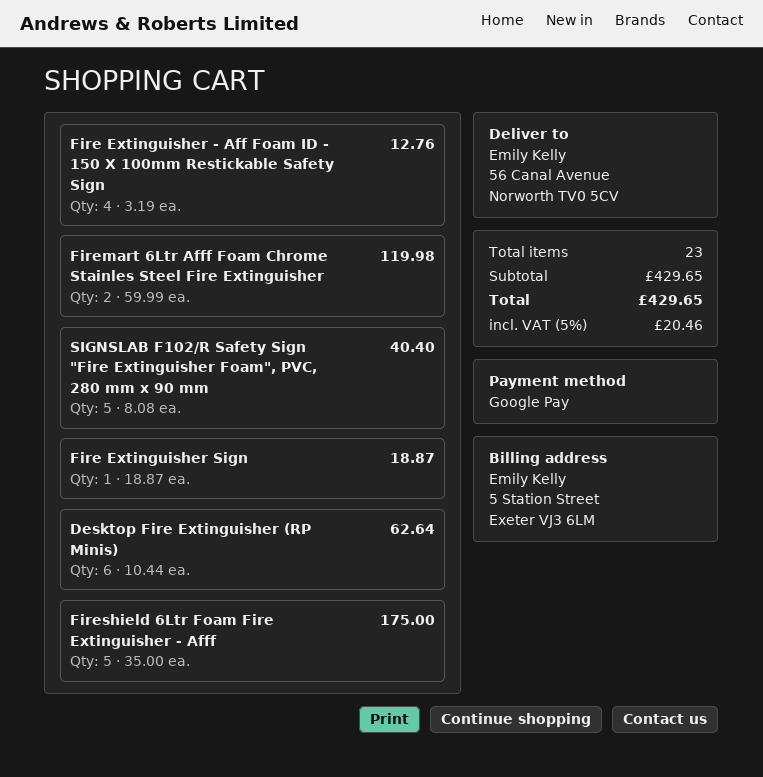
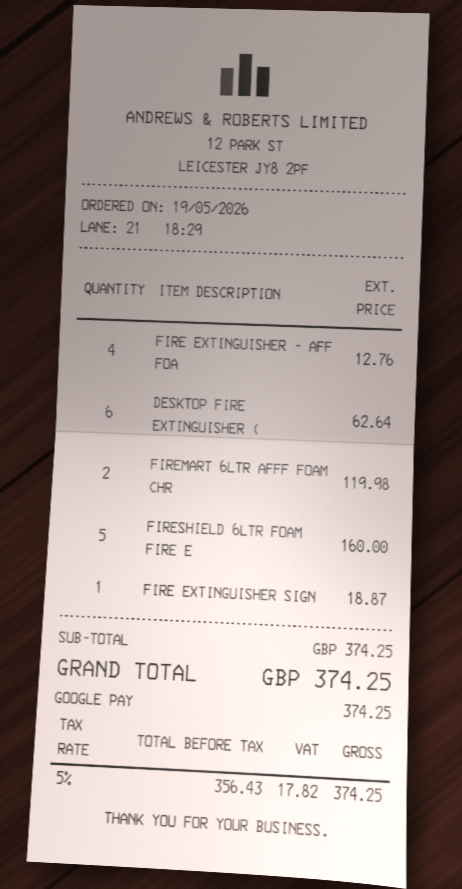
SIGNSLAB F102/R Safety Sign "Fire Extinguisher Foam", PVC, 280 mm x 90 mm: 5 for 40.40 -> none
Fireshield 6Ltr Foam Fire Extinguisher - Afff: 5 for 175.00 -> 5 for 160.00
subtotal: 429.65 -> 374.25
tax: 5% = 20.46 -> 5% = 17.82
total: 429.65 -> 374.25

